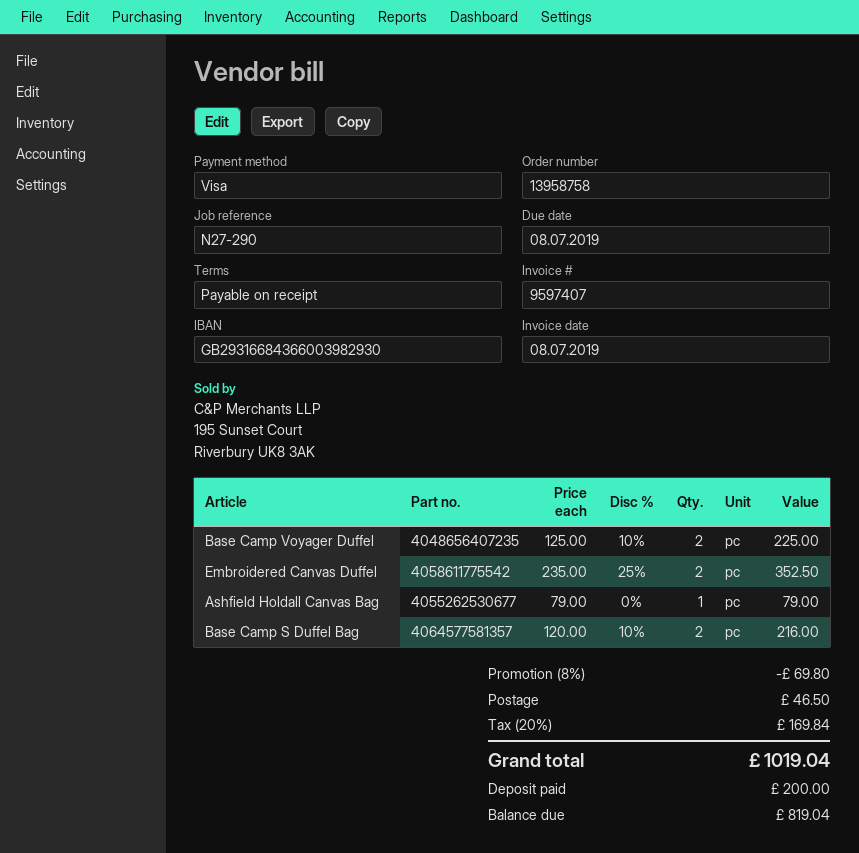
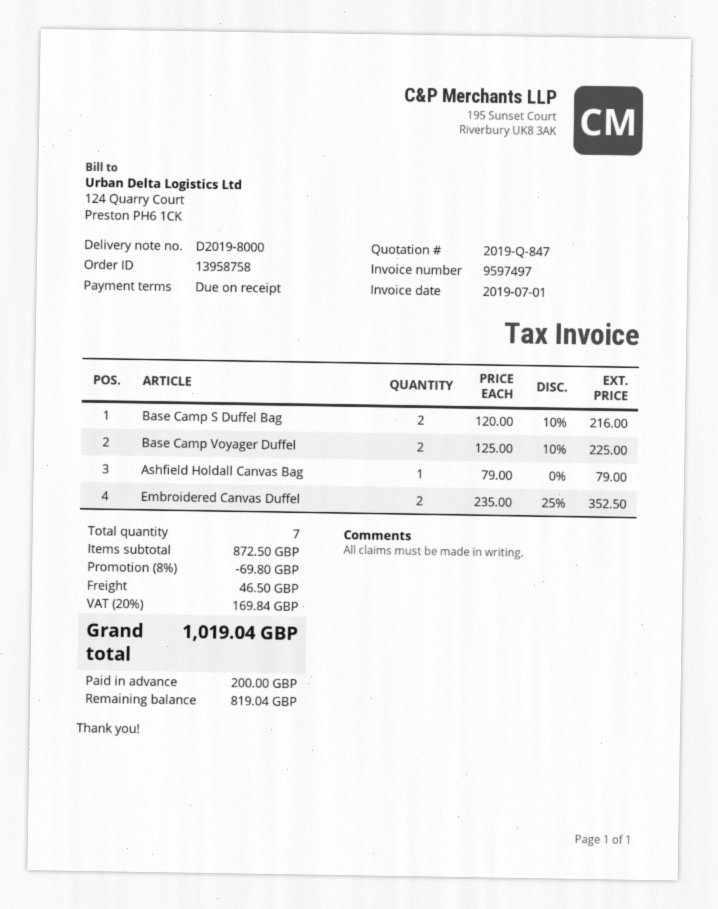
invoice number: 9597407 -> 9597497
invoice date: 2019-07-08 -> 2019-07-01

